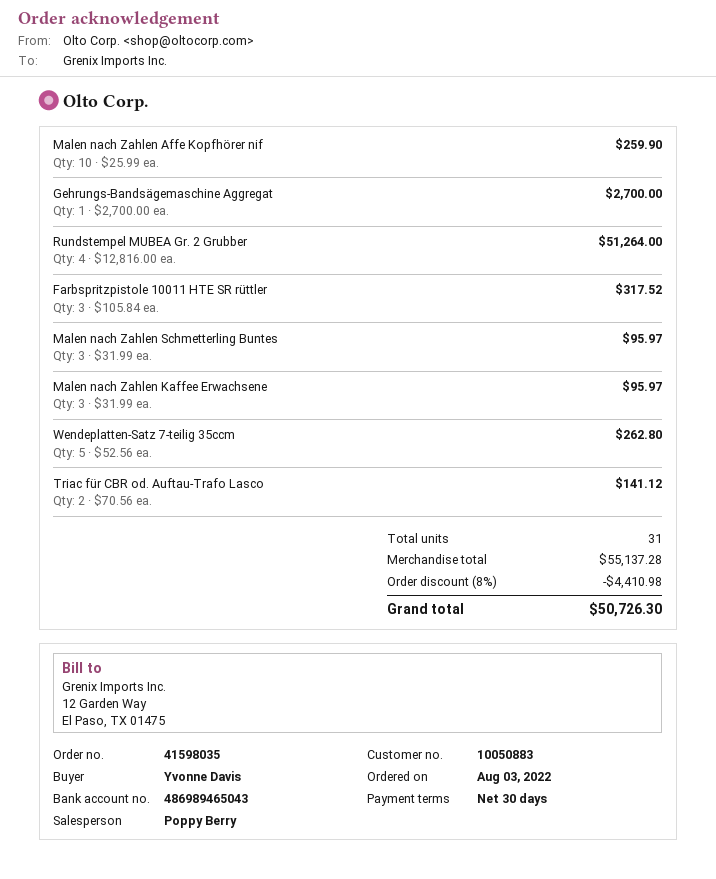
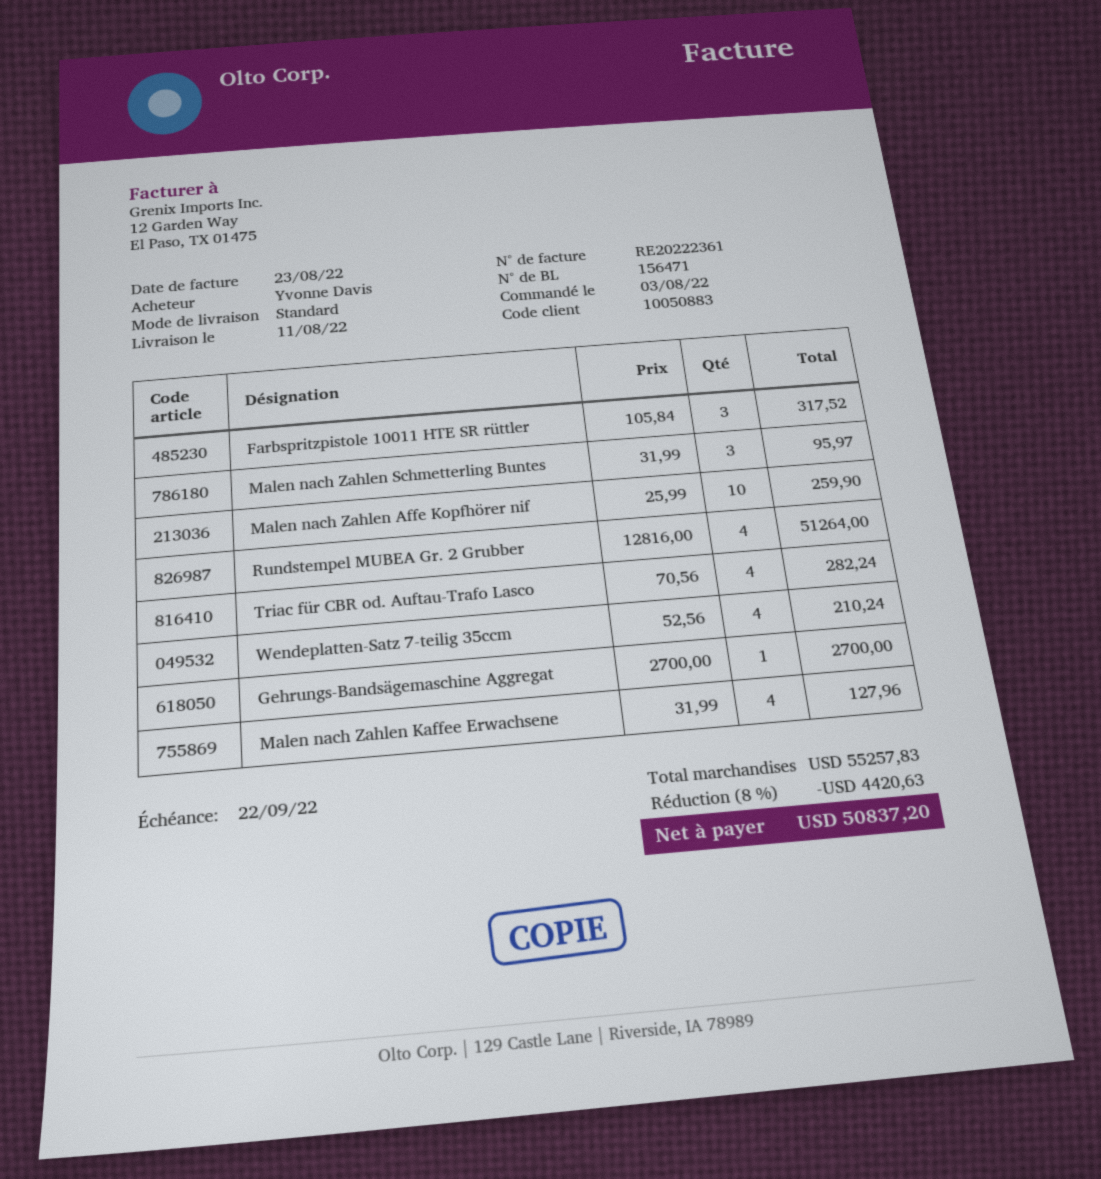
Malen nach Zahlen Kaffee Erwachsene: 3 x 31.99 = 95.97 -> 4 x 31.99 = 127.96
Wendeplatten-Satz 7-teilig 35ccm: 5 x 52.56 = 262.80 -> 4 x 52.56 = 210.24
Triac für CBR od. Auftau-Trafo Lasco: 2 x 70.56 = 141.12 -> 4 x 70.56 = 282.24
subtotal: 55137.28 -> 55257.83
discount: 8% = 4410.98 -> 8% = 4420.63
total: 50726.30 -> 50837.20

